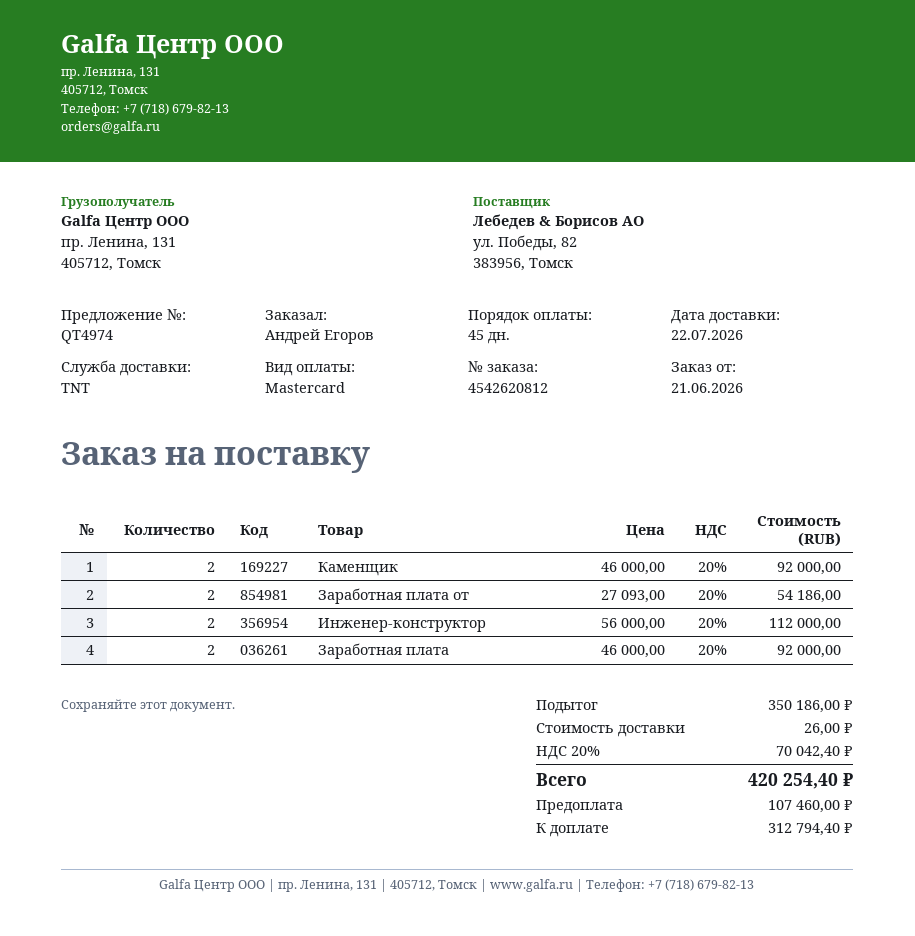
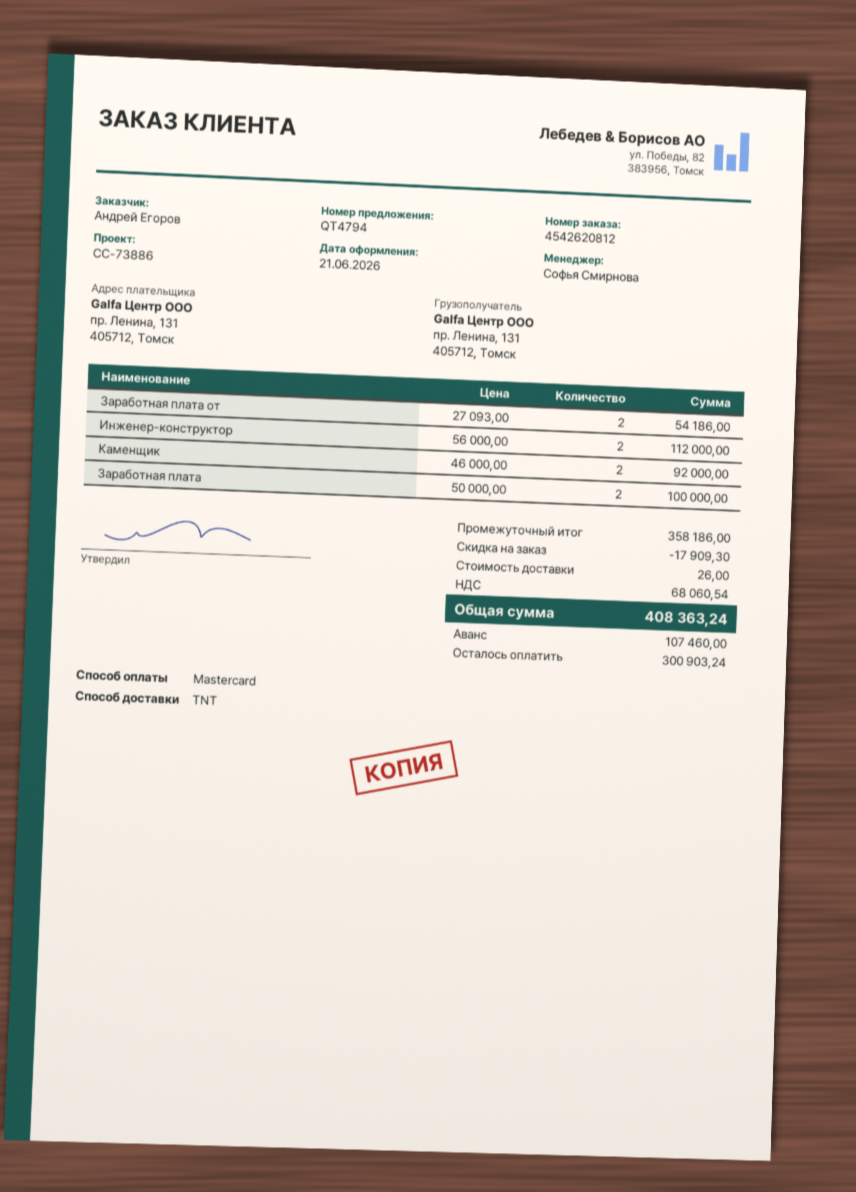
quote number: QT4974 -> QT4794
Заработная плата: 2 x 46000.00 = 92000.00 -> 2 x 50000.00 = 100000.00
subtotal: 350186.00 -> 358186.00
discount: none -> 17909.30
tax: 70042.40 -> 68060.54
total: 420254.40 -> 408363.24
balance: 312794.40 -> 300903.24

